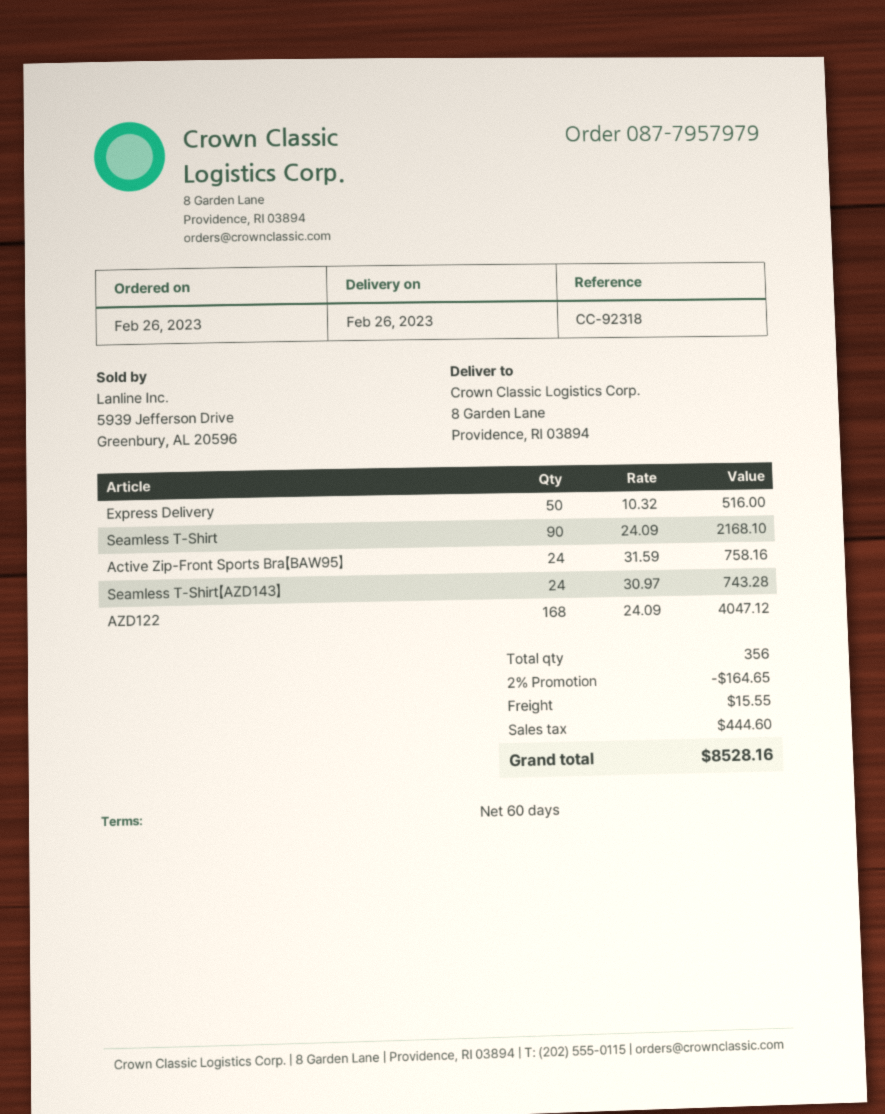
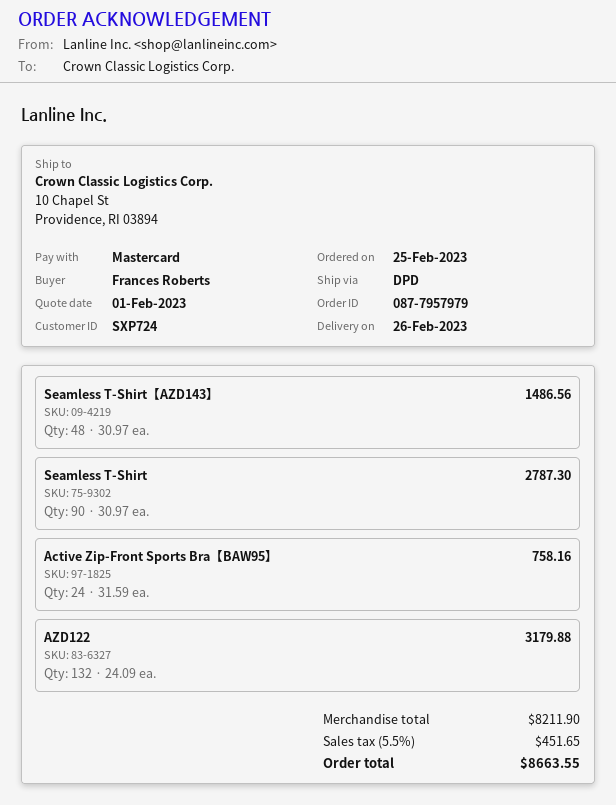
order date: 2023-02-26 -> 2023-02-25
ship to: 8 Garden Lane, Providence, RI 03894 -> 10 Chapel St, Providence, RI 03894
Express Delivery: 50 x 10.32 = 516.00 -> none
Seamless T-Shirt: 90 x 24.09 = 2168.10 -> 90 x 30.97 = 2787.30
Seamless T-Shirt【AZD143】: 24 x 30.97 = 743.28 -> 48 x 30.97 = 1486.56
AZD122: 168 x 24.09 = 4047.12 -> 132 x 24.09 = 3179.88
discount: 2% = 164.65 -> none
shipping: 15.55 -> none
tax: 444.60 -> 451.65
total: 8528.16 -> 8663.55

